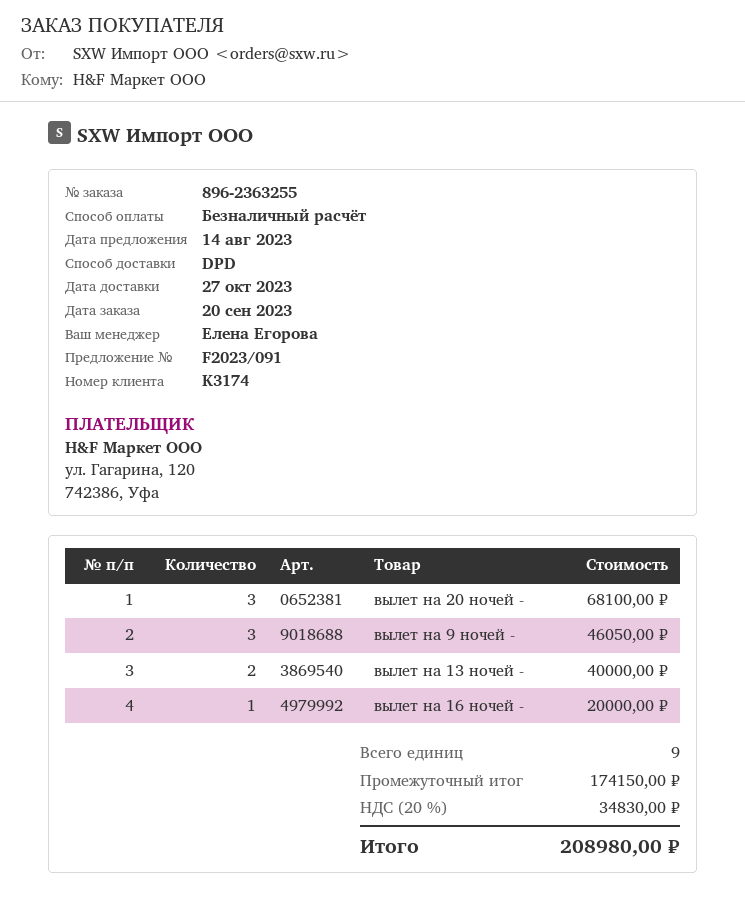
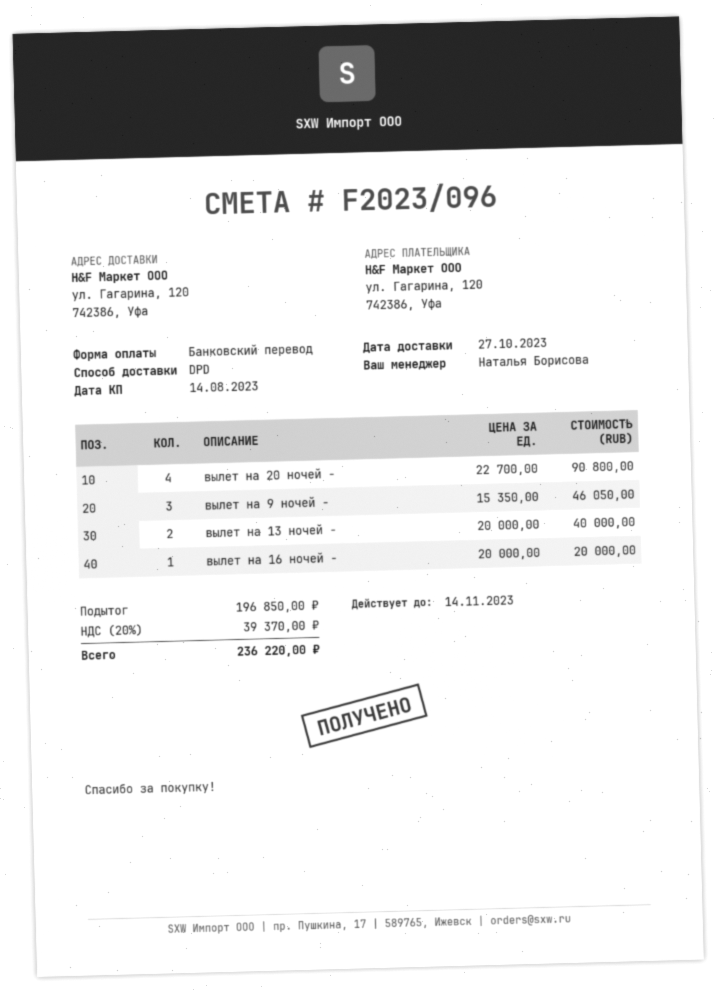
quote number: F2023/091 -> F2023/096
sales rep: Елена Егорова -> Наталья Борисова
вылет на 20 ночей -: 3 for 68100.00 -> 4 for 90800.00
subtotal: 174150.00 -> 196850.00
tax: 20% = 34830.00 -> 20% = 39370.00
total: 208980.00 -> 236220.00

